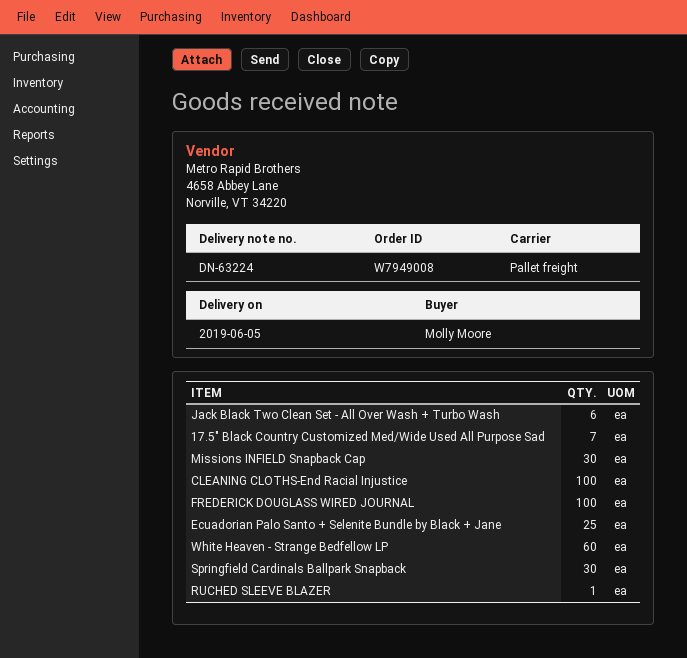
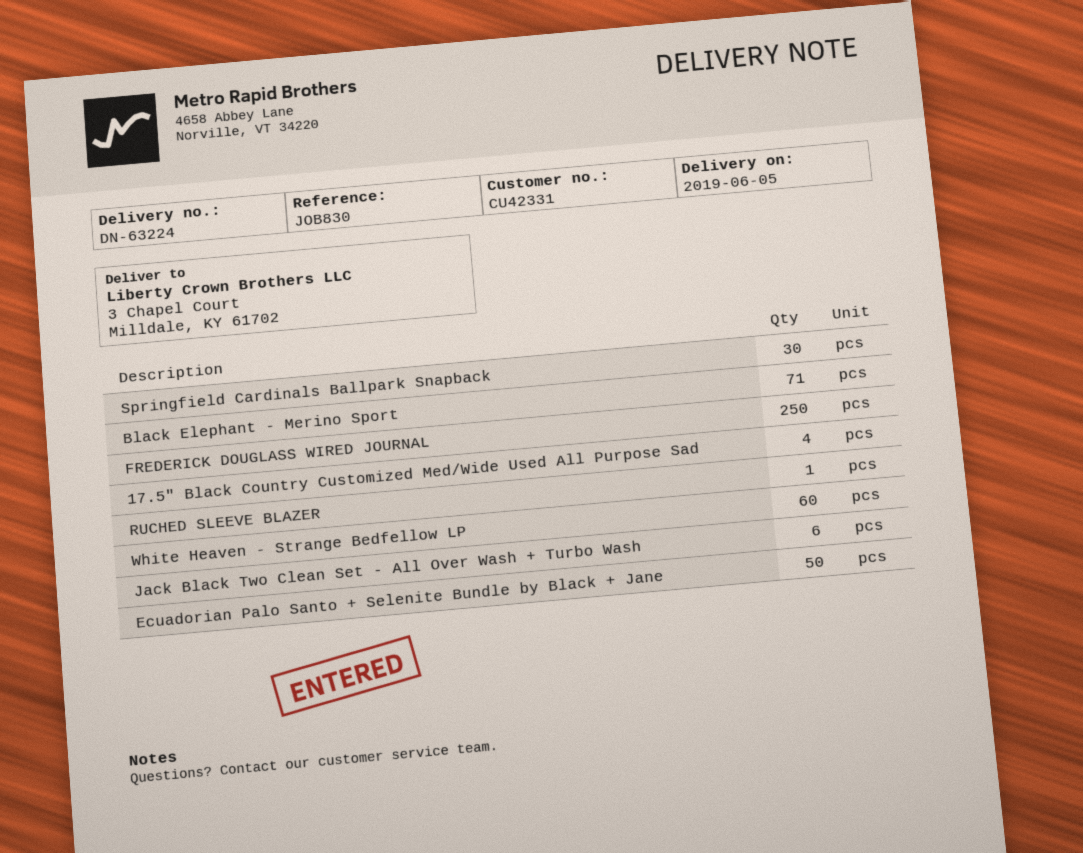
17.5" Black Country Customized Med/Wide Used All Purpose Sad: 7 -> 4
Missions INFIELD Snapback Cap: 30 -> none
CLEANING CLOTHS-End Racial Injustice: 100 -> none
FREDERICK DOUGLASS WIRED JOURNAL: 100 -> 250
Ecuadorian Palo Santo + Selenite Bundle by Black + Jane: 25 -> 50
Black Elephant - Merino Sport: none -> 71

